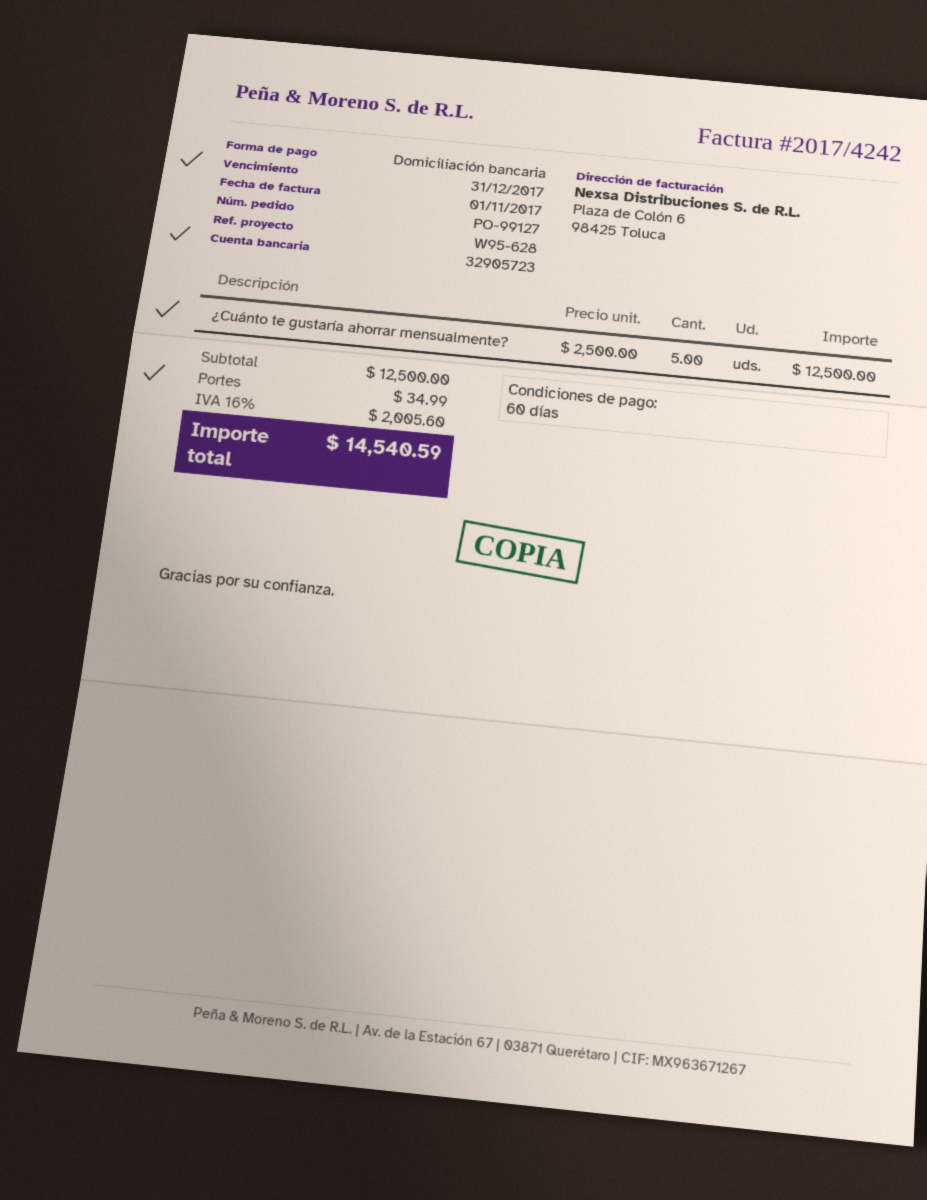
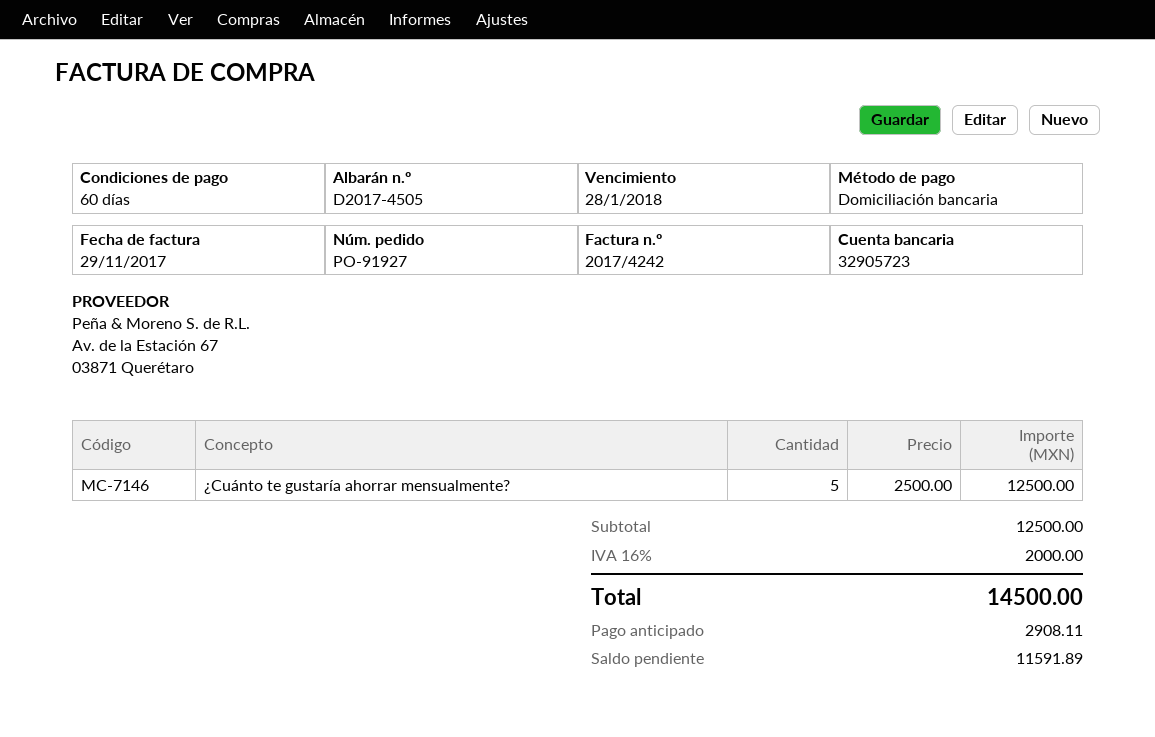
order number: PO-99127 -> PO-91927
invoice date: 2017-11-01 -> 2017-11-29
due date: 2017-12-31 -> 2018-01-28
shipping: 34.99 -> none
tax: 16% = 2005.60 -> 16% = 2000.00
total: 14540.59 -> 14500.00

